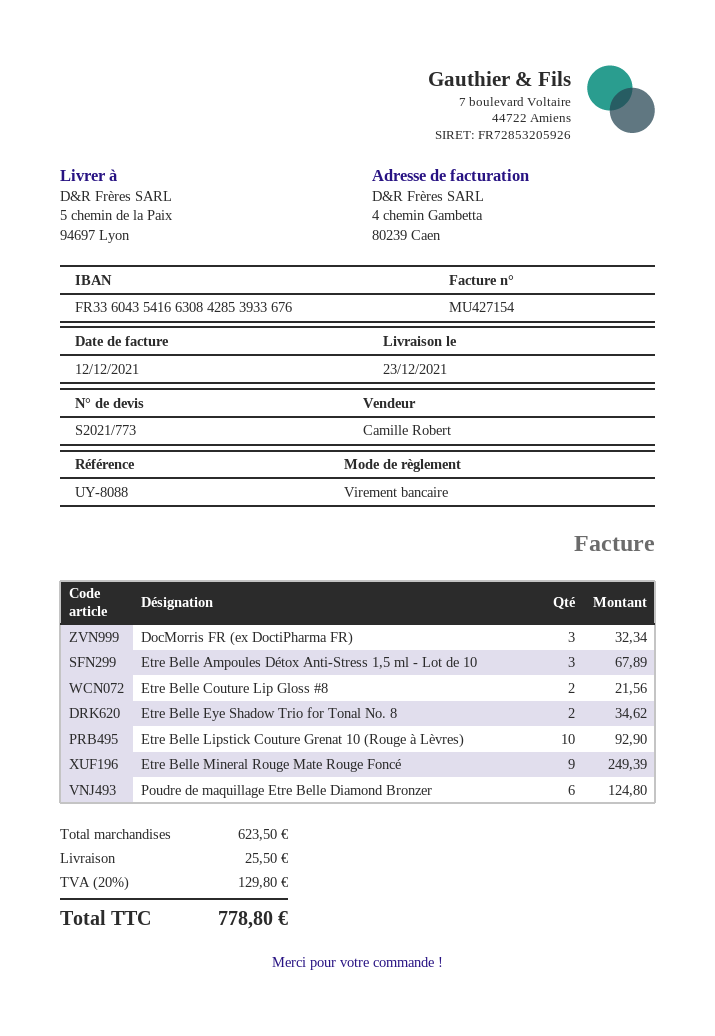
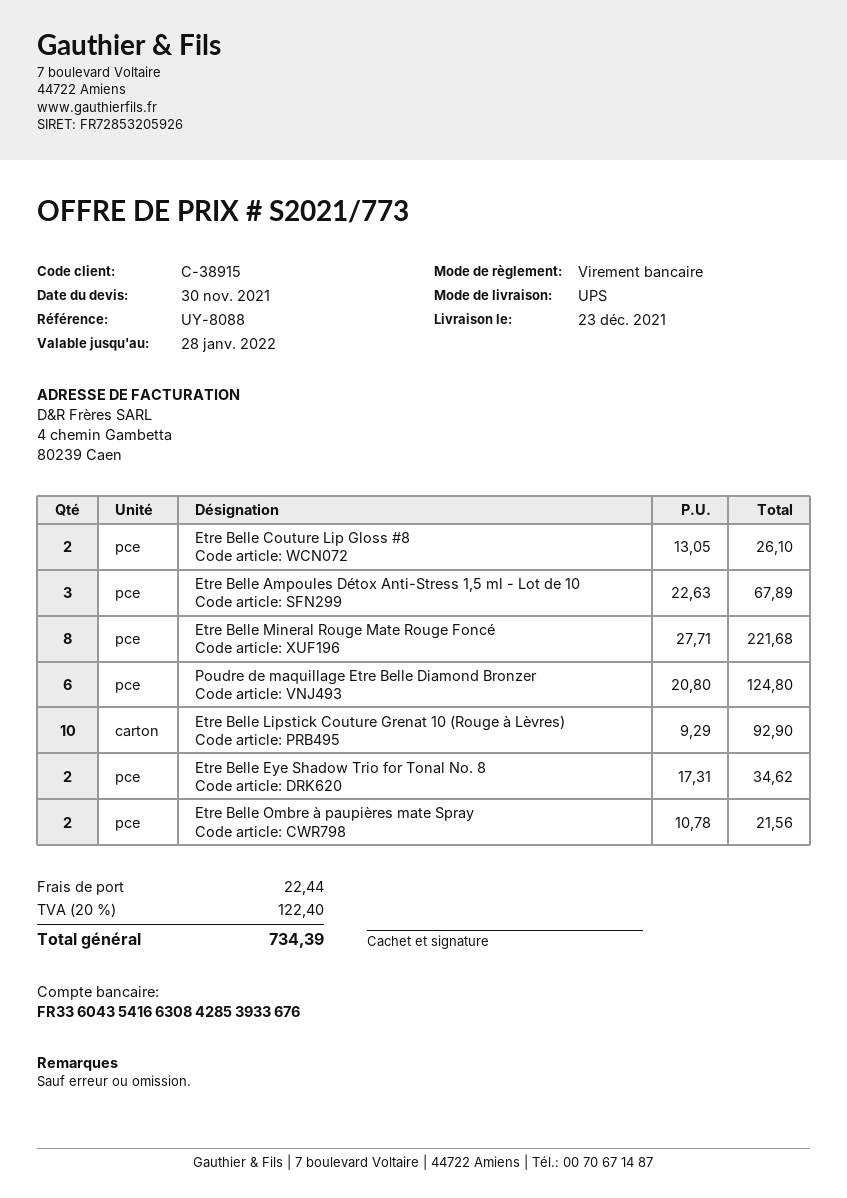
DocMorris FR (ex DoctiPharma FR): 3 for 32.34 -> none
Etre Belle Couture Lip Gloss #8: 2 for 21.56 -> 2 for 26.10
Etre Belle Mineral Rouge Mate Rouge Foncé: 9 for 249.39 -> 8 for 221.68
Etre Belle Ombre à paupières mate Spray: none -> 2 for 21.56
shipping: 25.50 -> 22.44
tax: 20% = 129.80 -> 20% = 122.40
total: 778.80 -> 734.39

